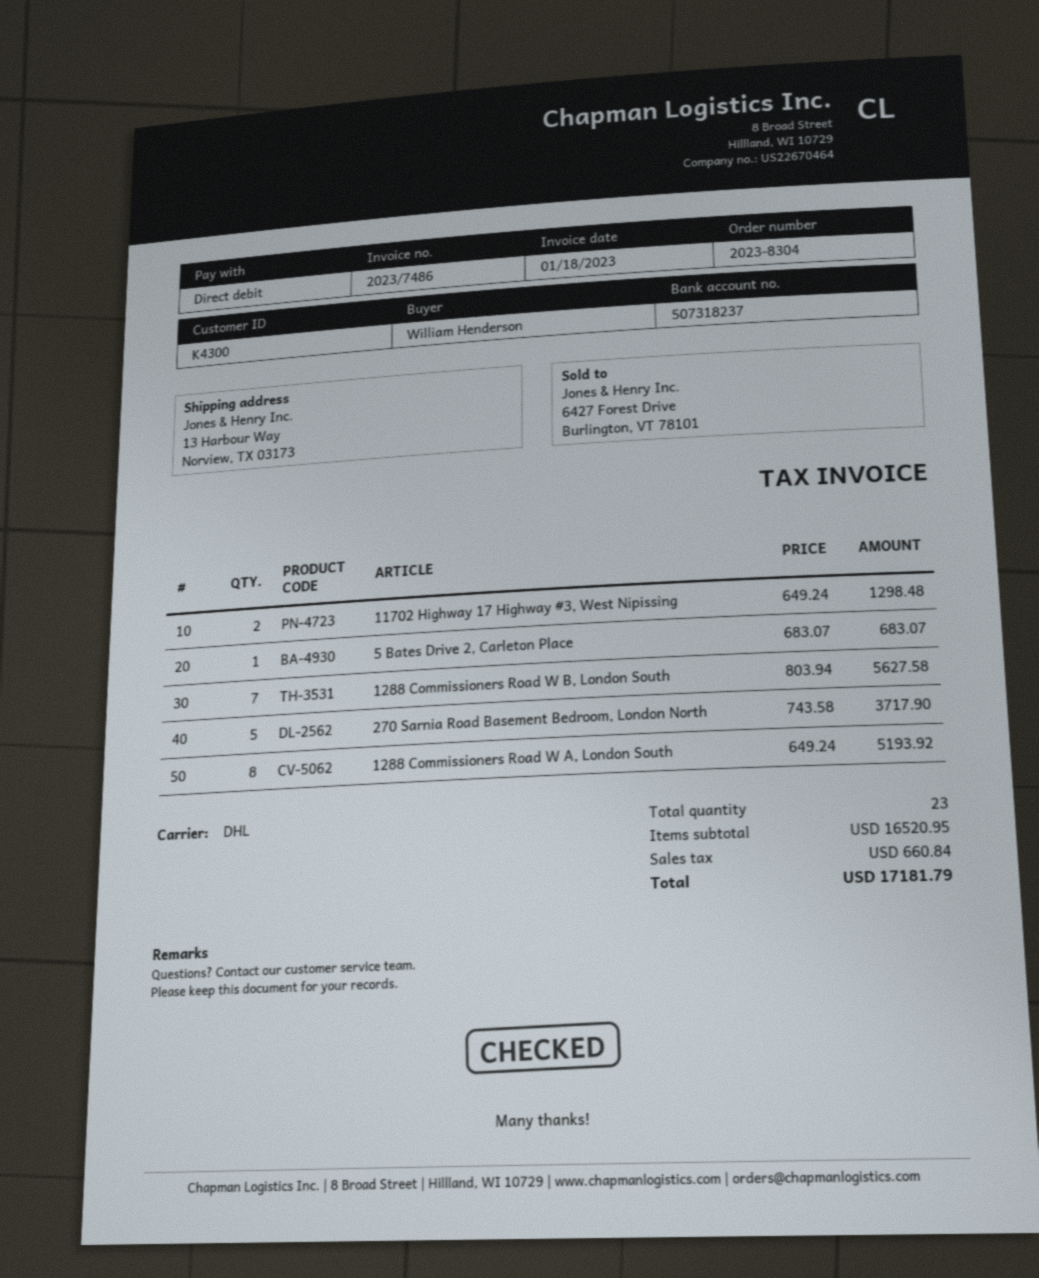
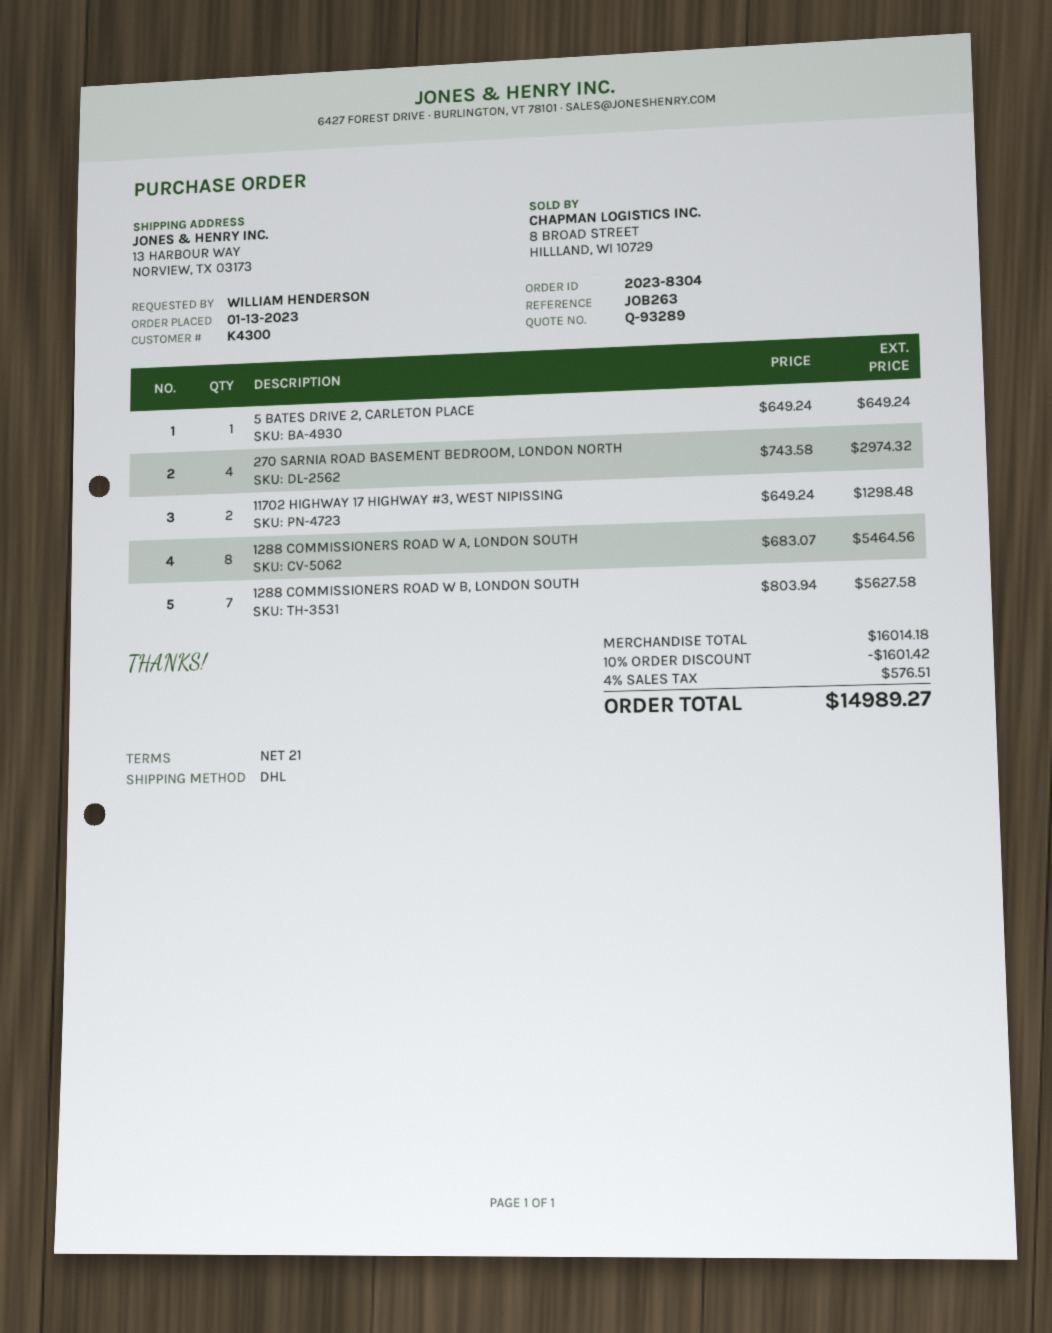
5 Bates Drive 2, Carleton Place: 1 x 683.07 = 683.07 -> 1 x 649.24 = 649.24
270 Sarnia Road Basement Bedroom, London North: 5 x 743.58 = 3717.90 -> 4 x 743.58 = 2974.32
1288 Commissioners Road W A, London South: 8 x 649.24 = 5193.92 -> 8 x 683.07 = 5464.56
subtotal: 16520.95 -> 16014.18
discount: none -> 10% = 1601.42
tax: 660.84 -> 576.51
total: 17181.79 -> 14989.27

